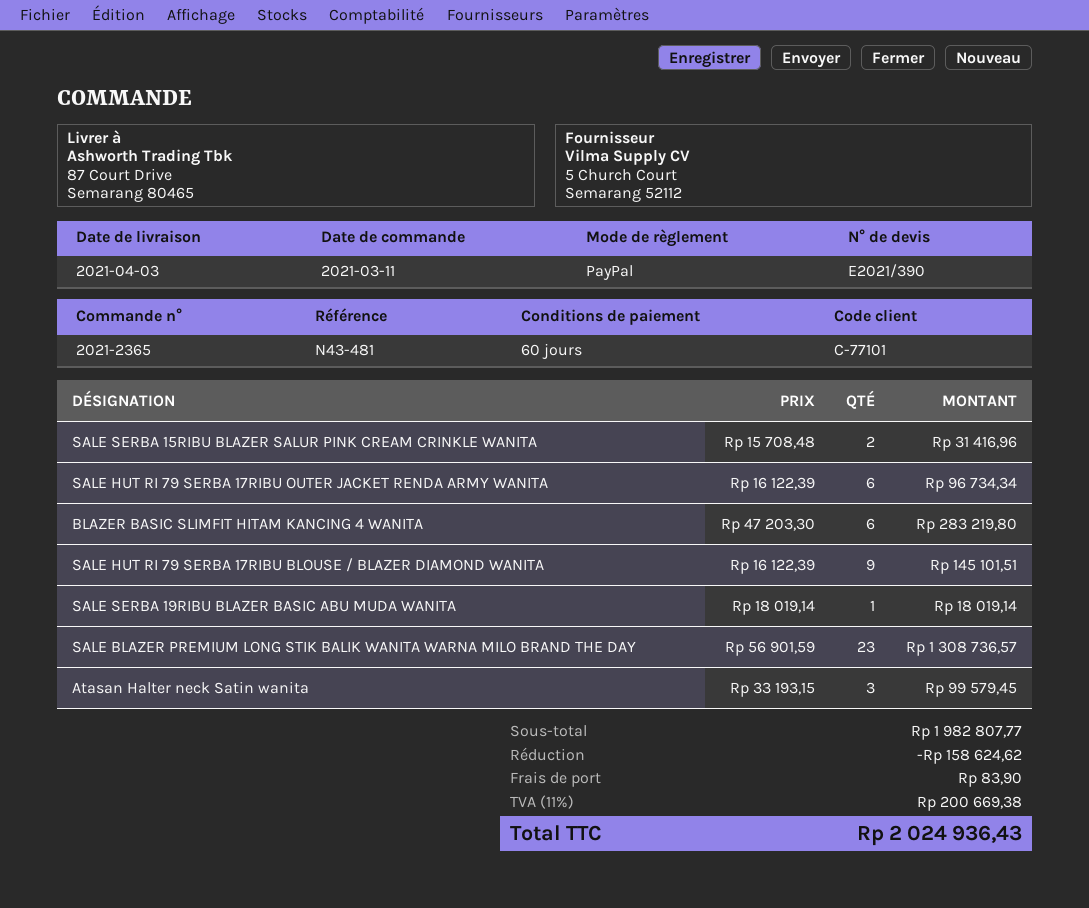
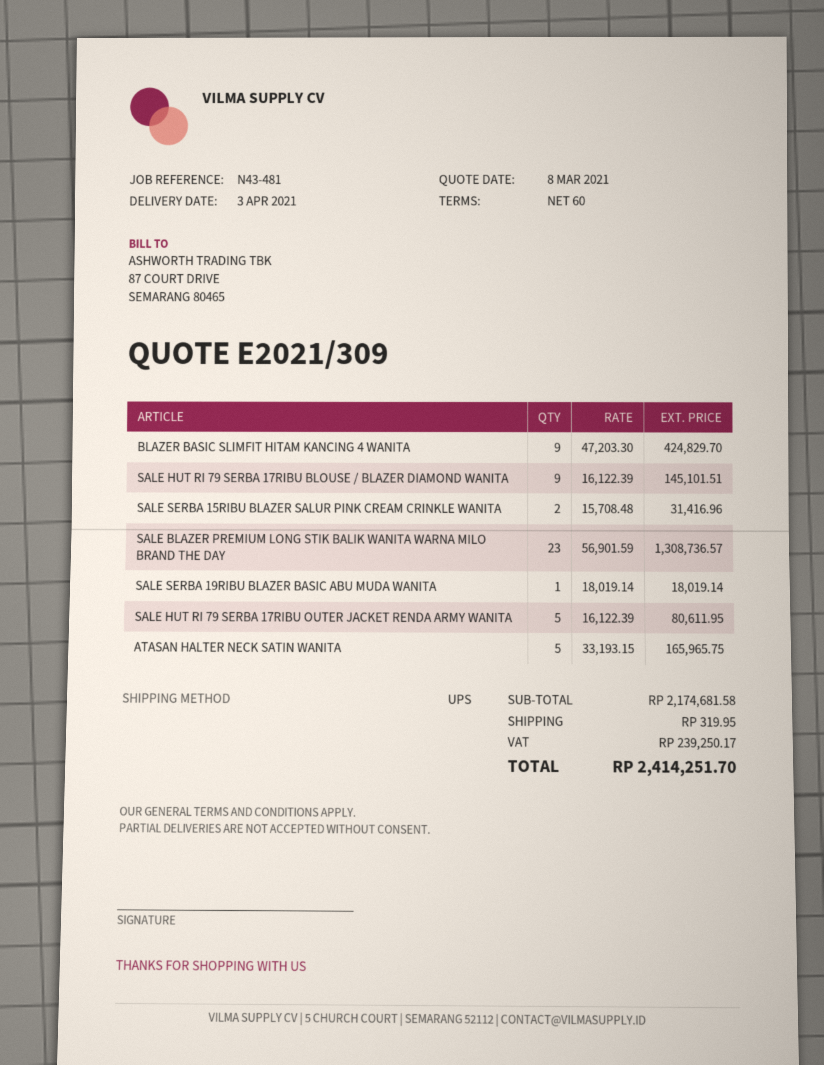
quote number: E2021/390 -> E2021/309
SALE HUT RI 79 SERBA 17RIBU OUTER JACKET RENDA ARMY WANITA: 6 x 16122.39 = 96734.34 -> 5 x 16122.39 = 80611.95
BLAZER BASIC SLIMFIT HITAM KANCING 4 WANITA: 6 x 47203.30 = 283219.80 -> 9 x 47203.30 = 424829.70
Atasan Halter neck Satin wanita: 3 x 33193.15 = 99579.45 -> 5 x 33193.15 = 165965.75
subtotal: 1982807.77 -> 2174681.58
discount: 158624.62 -> none
shipping: 83.90 -> 319.95
tax: 200669.38 -> 239250.17
total: 2024936.43 -> 2414251.70

